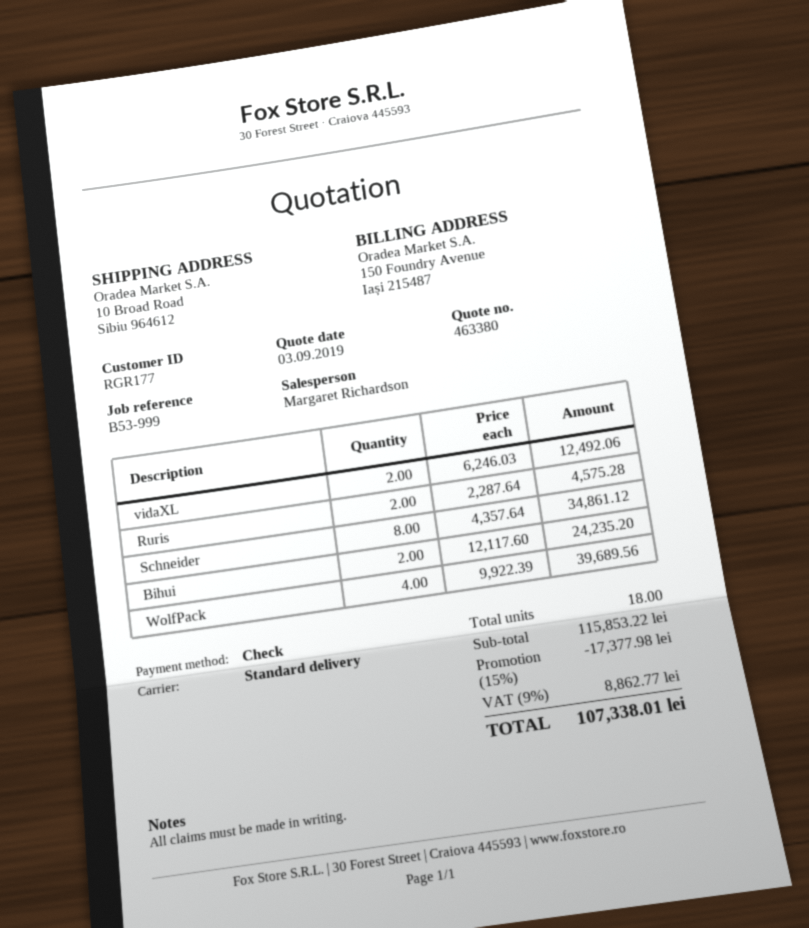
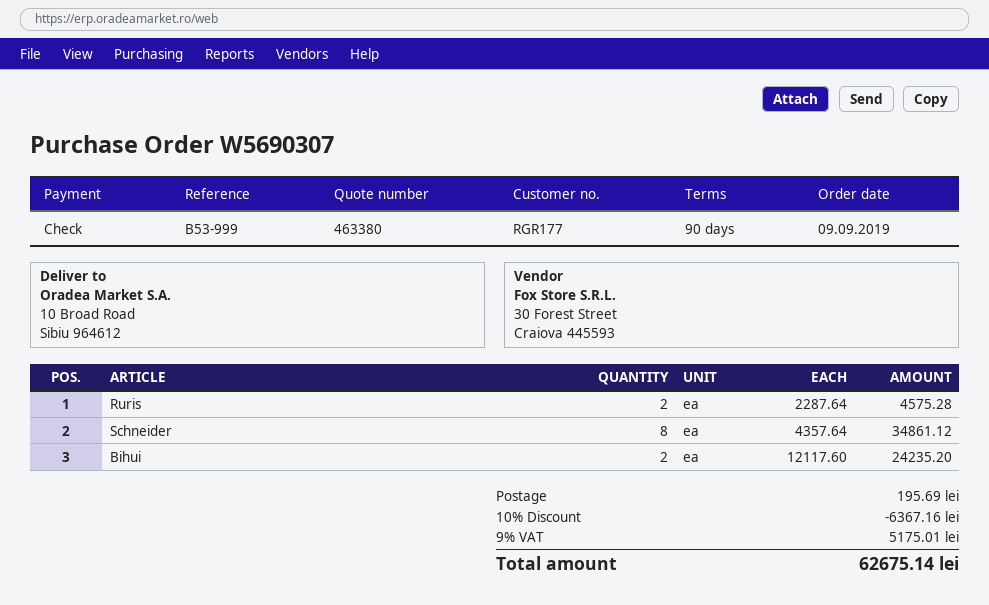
vidaXL: 2 x 6246.03 = 12492.06 -> none
WolfPack: 4 x 9922.39 = 39689.56 -> none
discount: 15% = 17377.98 -> 10% = 6367.16
shipping: none -> 195.69
tax: 9% = 8862.77 -> 9% = 5175.01
total: 107338.01 -> 62675.14

